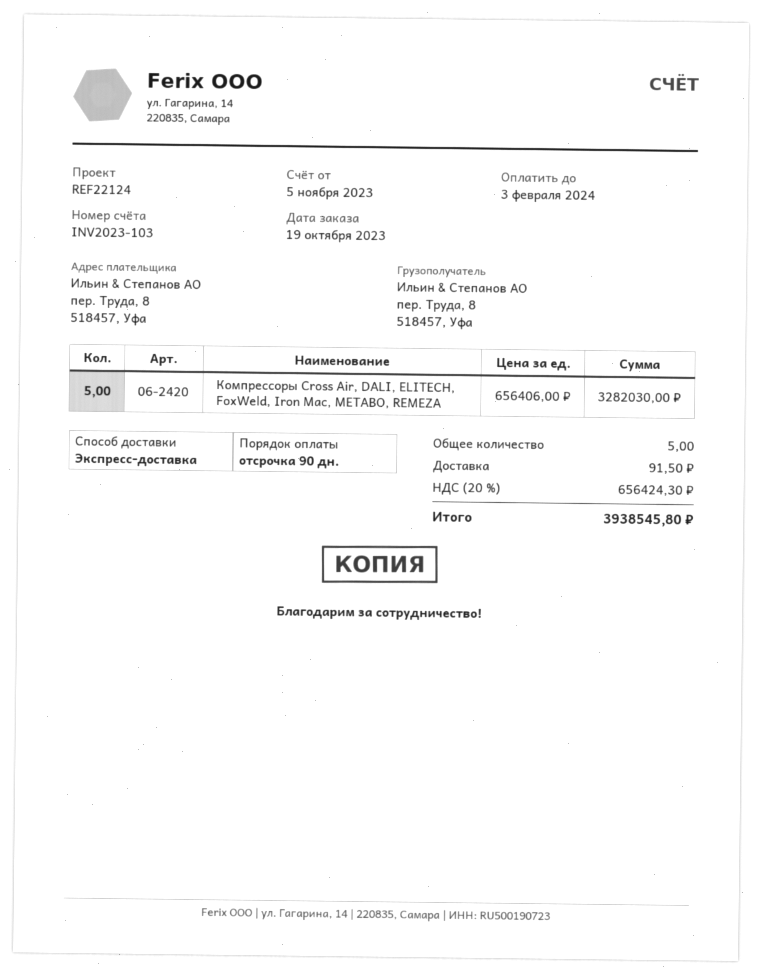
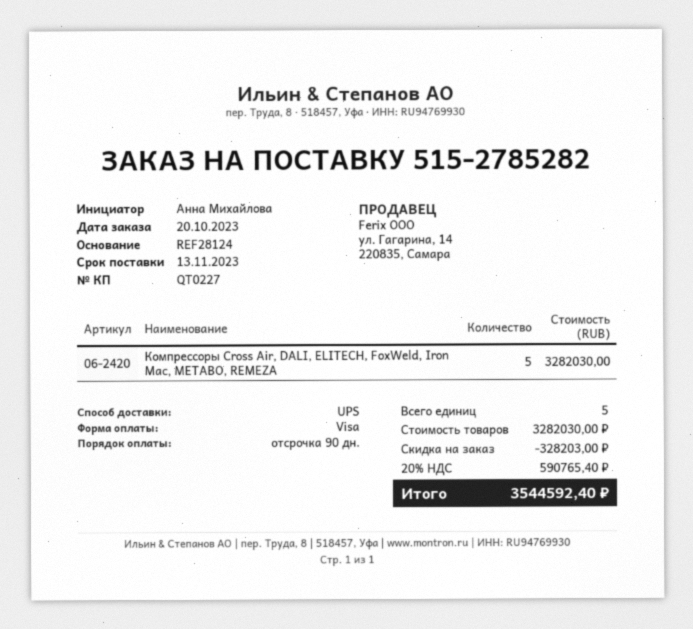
order date: 2023-10-19 -> 2023-10-20
reference: REF22124 -> REF28124
shipping method: express -> UPS
discount: none -> 328203.00
shipping: 91.50 -> none
tax: 20% = 656424.30 -> 20% = 590765.40
total: 3938545.80 -> 3544592.40

